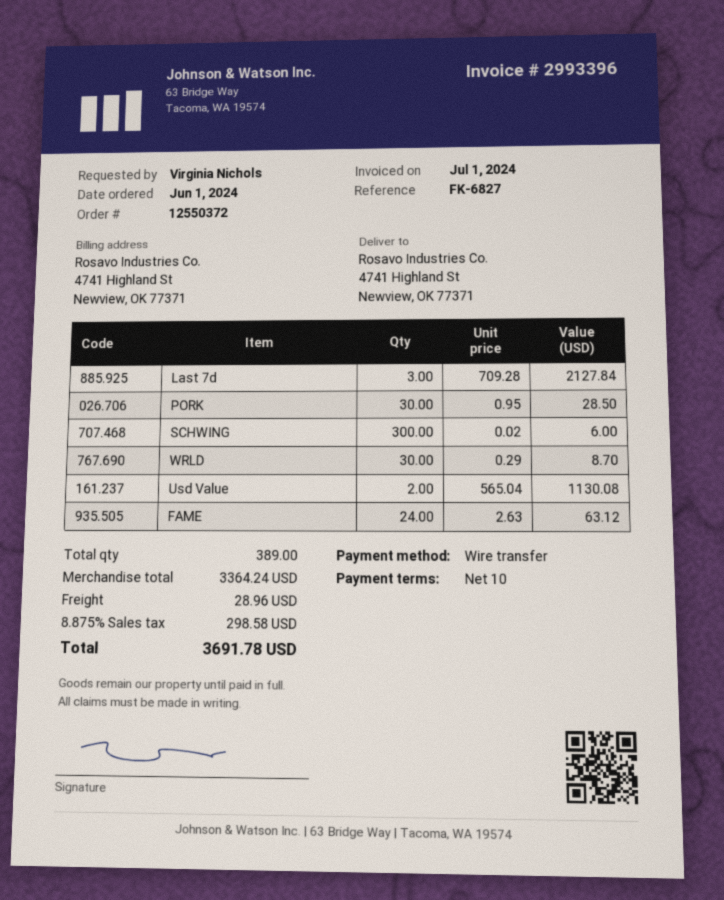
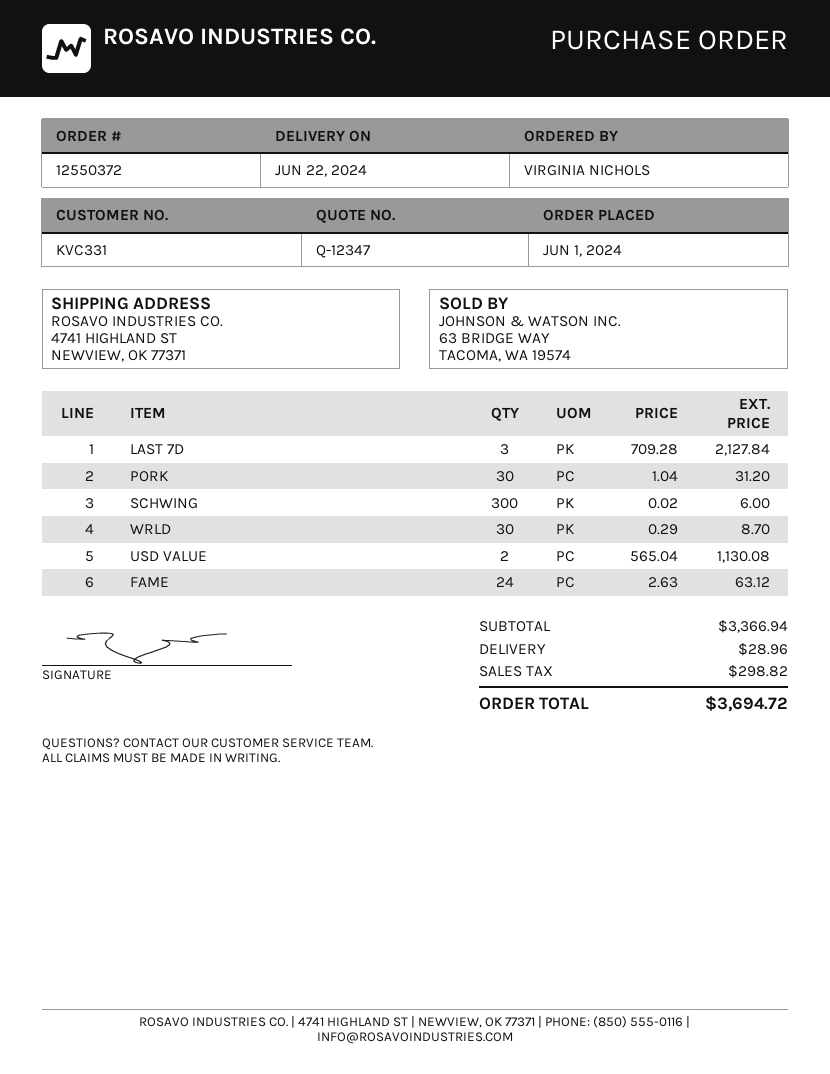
PORK: 30 x 0.95 = 28.50 -> 30 x 1.04 = 31.20
subtotal: 3364.24 -> 3366.94
tax: 298.58 -> 298.82
total: 3691.78 -> 3694.72

